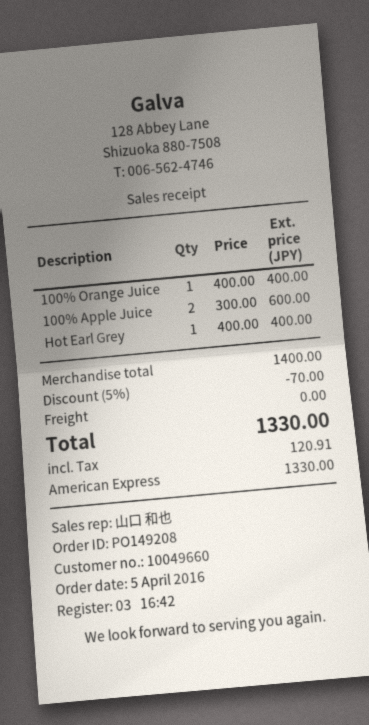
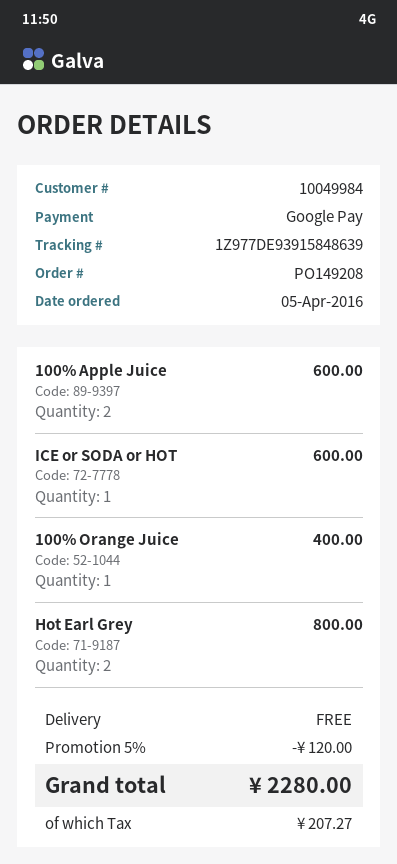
customer number: 10049660 -> 10049984
payment method: American Express -> Google Pay
Hot Earl Grey: 1 for 400.00 -> 2 for 800.00
ICE or SODA or HOT: none -> 1 for 600.00
discount: 5% = 70.00 -> 5% = 120.00
tax: 120.91 -> 207.27
total: 1330.00 -> 2280.00

